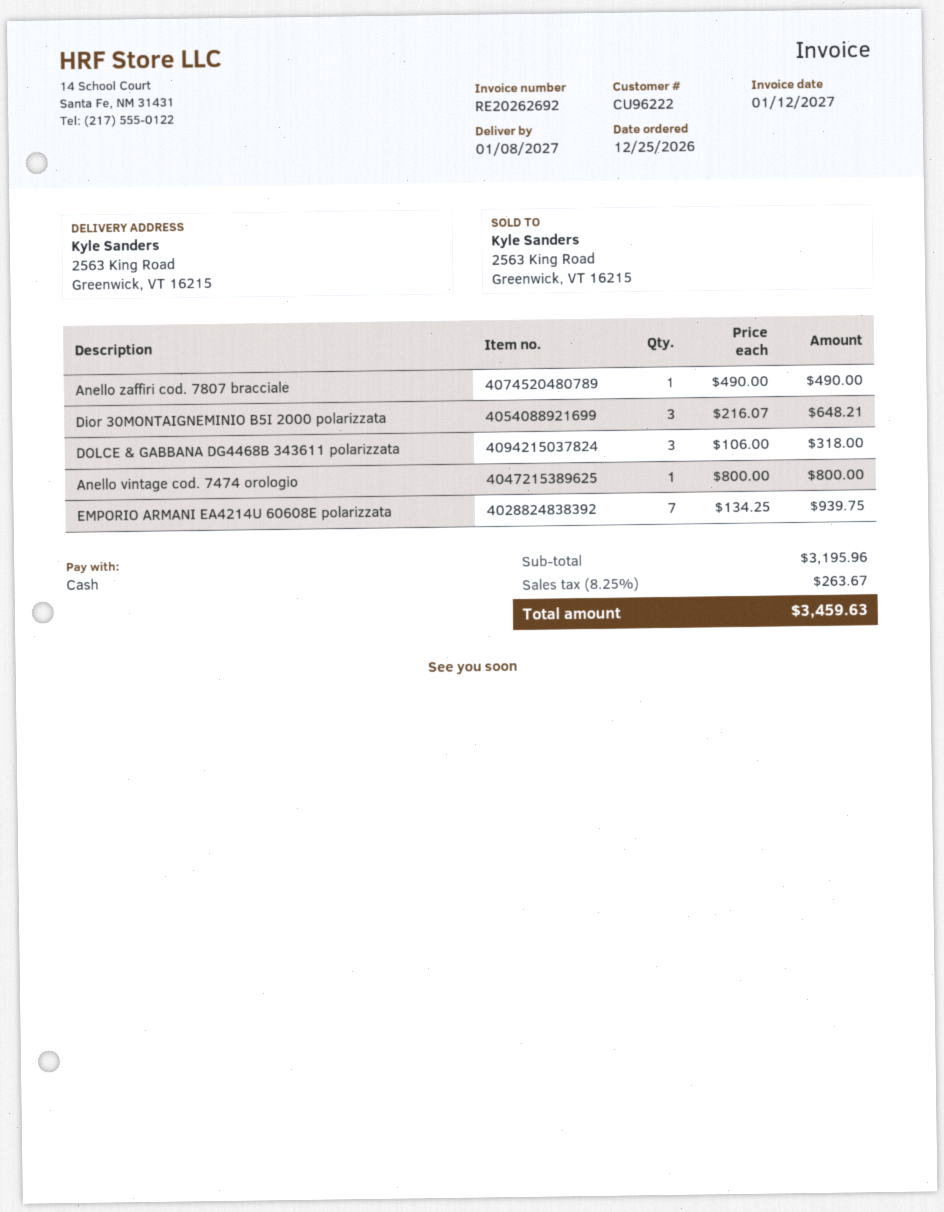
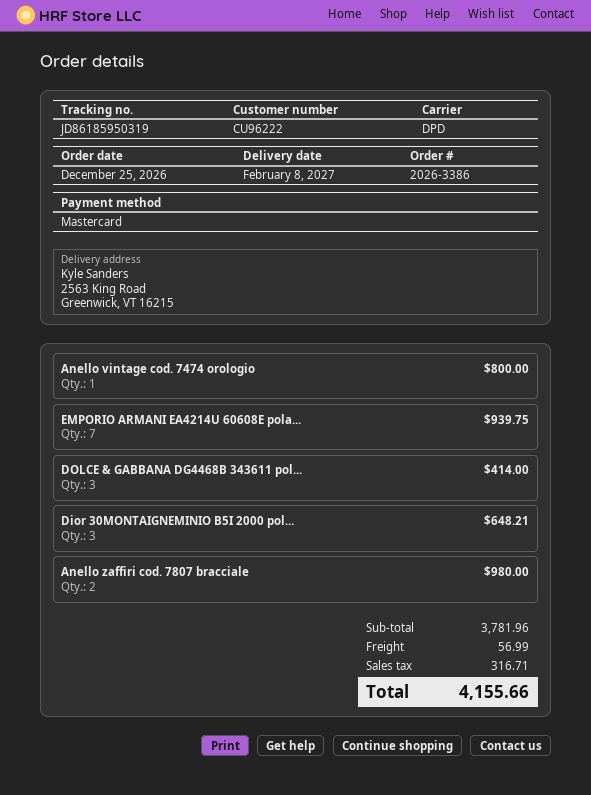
delivery date: 2027-01-08 -> 2027-02-08
payment method: cash -> Mastercard
Anello zaffiri cod. 7807 bracciale: 1 for 490.00 -> 2 for 980.00
DOLCE & GABBANA DG4468B 343611 polarizzata: 3 for 318.00 -> 3 for 414.00
subtotal: 3195.96 -> 3781.96
shipping: none -> 56.99
tax: 263.67 -> 316.71
total: 3459.63 -> 4155.66

